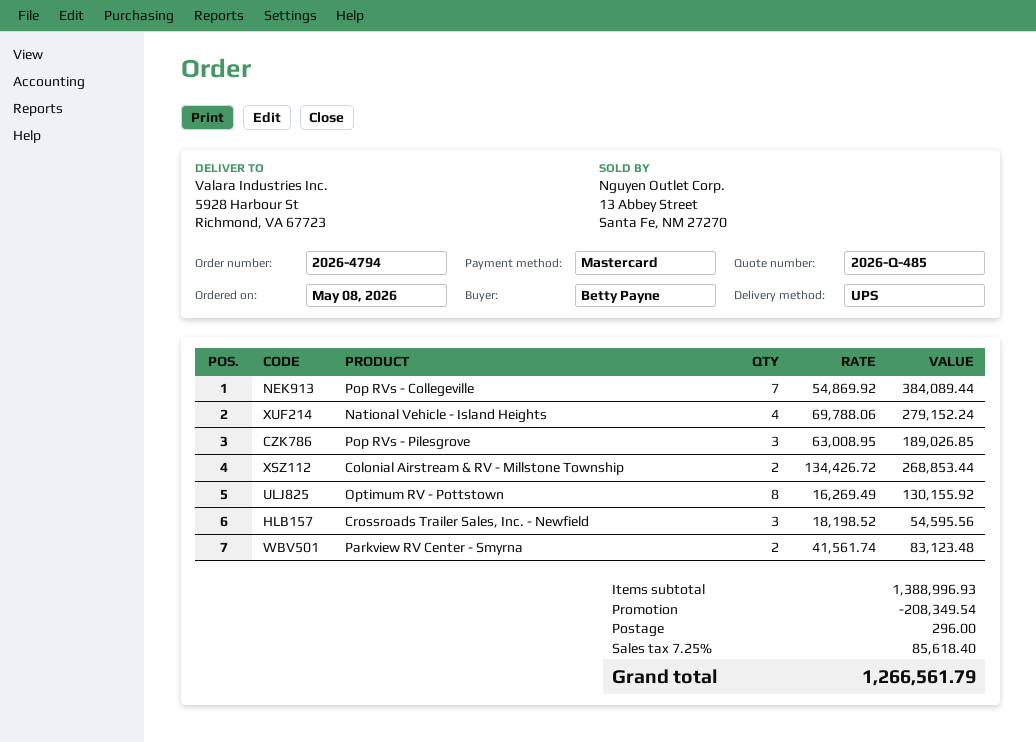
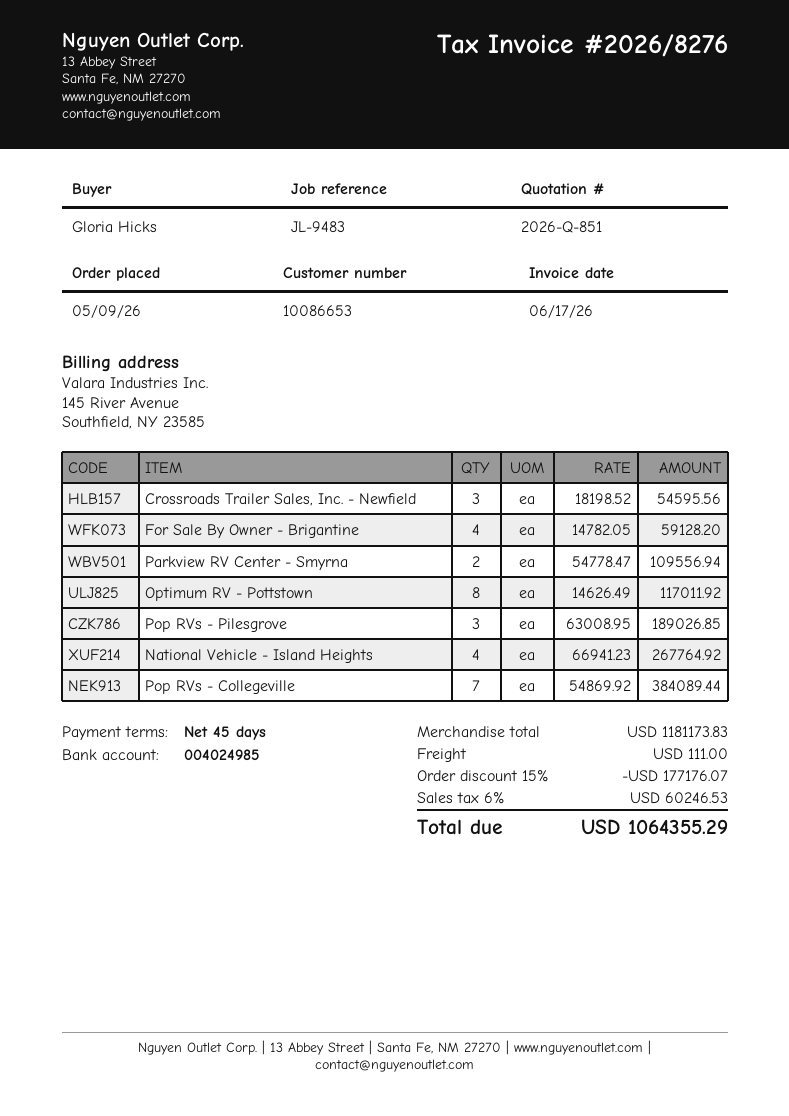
quote number: 2026-Q-485 -> 2026-Q-851
order date: 2026-05-08 -> 2026-05-09
ordered by: Betty Payne -> Gloria Hicks
National Vehicle - Island Heights: 4 x 69788.06 = 279152.24 -> 4 x 66941.23 = 267764.92
Colonial Airstream & RV - Millstone Township: 2 x 134426.72 = 268853.44 -> none
Optimum RV - Pottstown: 8 x 16269.49 = 130155.92 -> 8 x 14626.49 = 117011.92
Parkview RV Center - Smyrna: 2 x 41561.74 = 83123.48 -> 2 x 54778.47 = 109556.94
For Sale By Owner - Brigantine: none -> 4 x 14782.05 = 59128.20
subtotal: 1388996.93 -> 1181173.83
discount: 208349.54 -> 177176.07
shipping: 296.00 -> 111.00
tax: 7.25% = 85618.40 -> 6% = 60246.53
total: 1266561.79 -> 1064355.29

